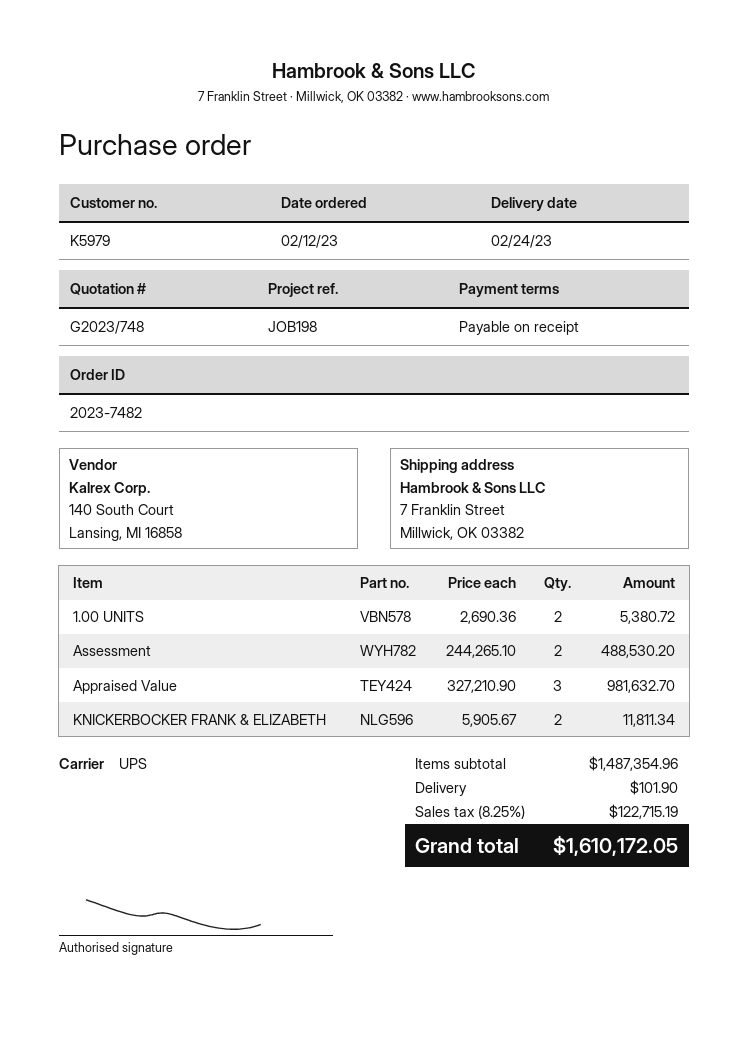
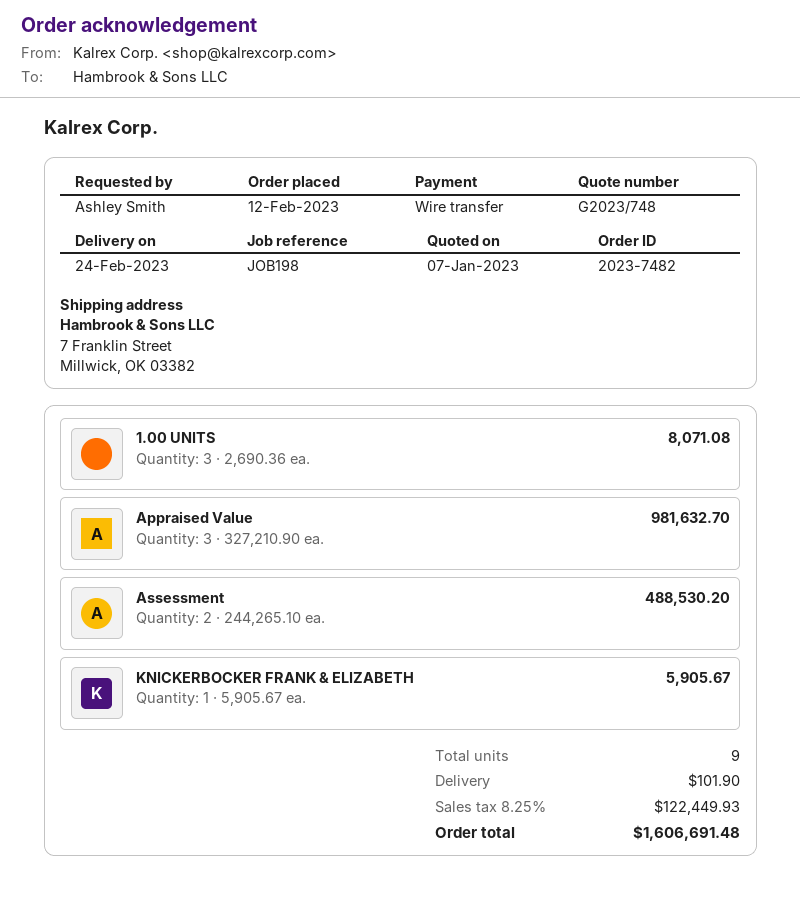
1.00 UNITS: 2 x 2690.36 = 5380.72 -> 3 x 2690.36 = 8071.08
KNICKERBOCKER FRANK & ELIZABETH: 2 x 5905.67 = 11811.34 -> 1 x 5905.67 = 5905.67
tax: 8.25% = 122715.19 -> 8.25% = 122449.93
total: 1610172.05 -> 1606691.48

